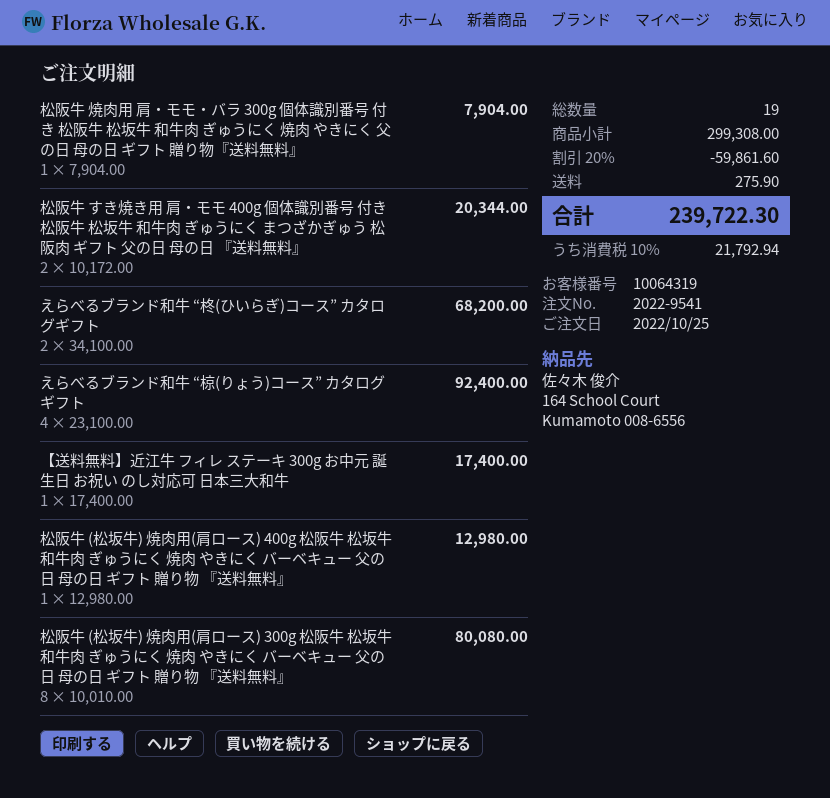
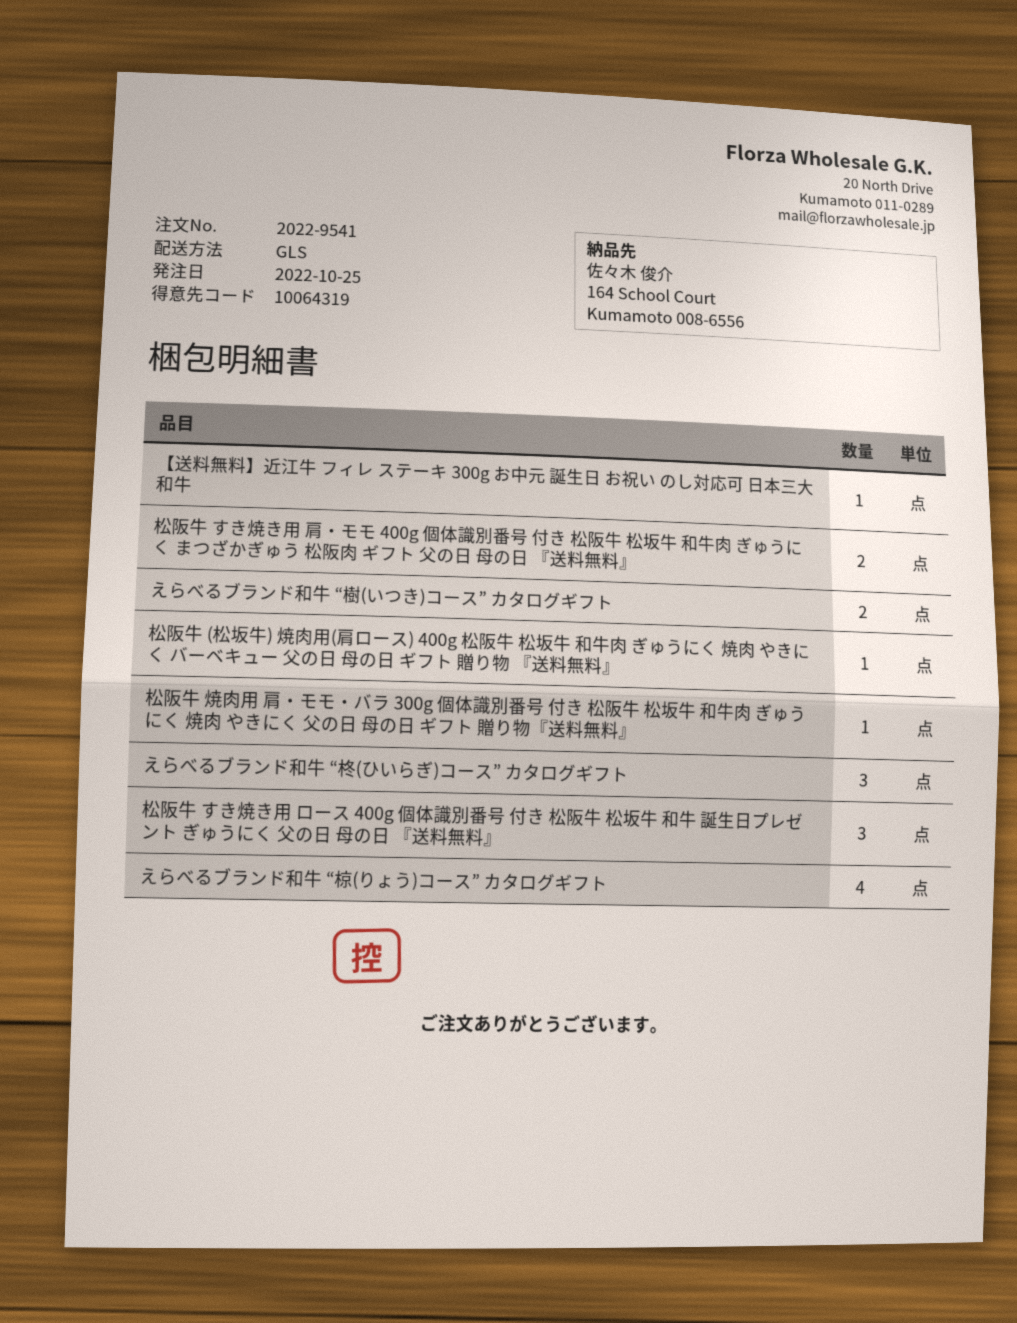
えらべるブランド和牛 “柊(ひいらぎ)コース” カタログギフト: 2 -> 3
松阪牛 (松坂牛) 焼肉用(肩ロース) 300g 松阪牛 松坂牛 和牛肉 ぎゅうにく 焼肉 やきにく バーベキュー 父の日 母の日 ギフト 贈り物 『送料無料』: 8 -> none
えらべるブランド和牛 “樹(いつき)コース” カタログギフト: none -> 2
松阪牛 すき焼き用 ロース 400g 個体識別番号 付き 松阪牛 松坂牛 和牛 誕生日プレゼント ぎゅうにく 父の日 母の日 『送料無料』: none -> 3

